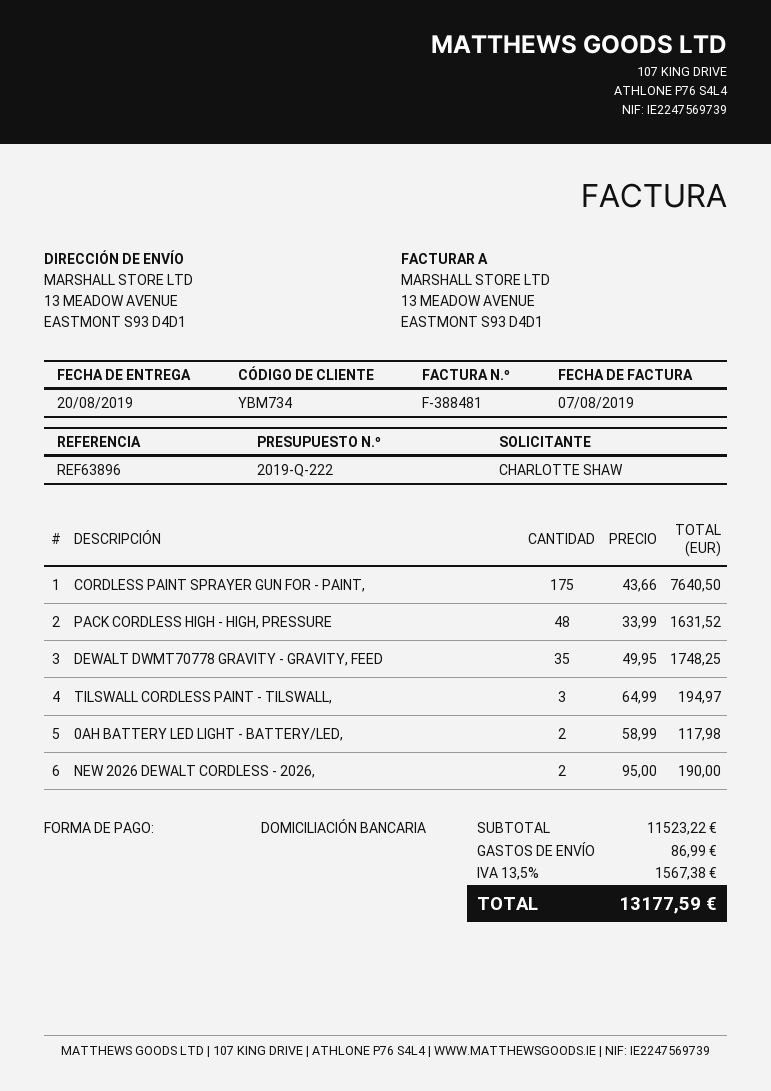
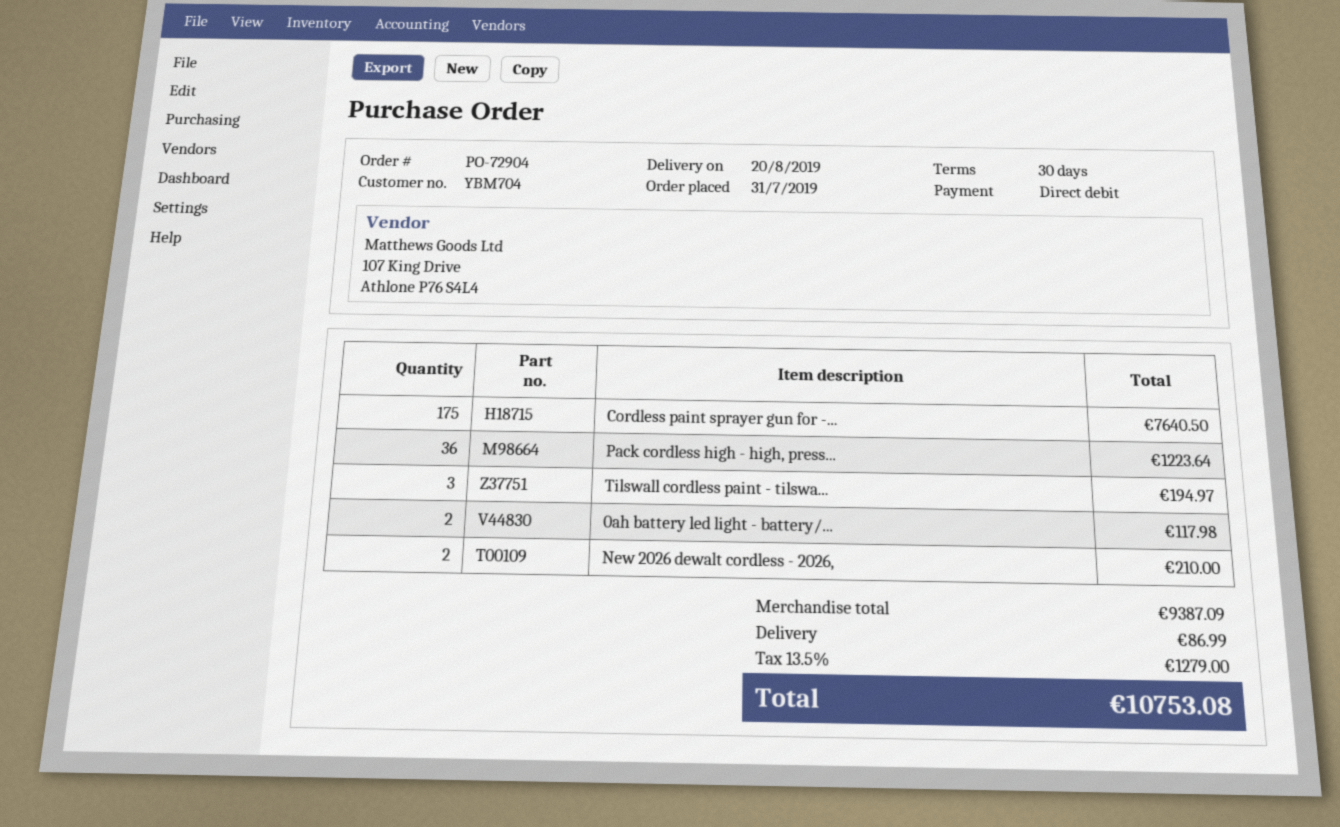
customer number: YBM734 -> YBM704
PACK CORDLESS HIGH - HIGH, PRESSURE: 48 for 1631.52 -> 36 for 1223.64
DEWALT DWMT70778 GRAVITY - GRAVITY, FEED: 35 for 1748.25 -> none
NEW 2026 DEWALT CORDLESS - 2026,: 2 for 190.00 -> 2 for 210.00
subtotal: 11523.22 -> 9387.09
tax: 13.5% = 1567.38 -> 13.5% = 1279.00
total: 13177.59 -> 10753.08

